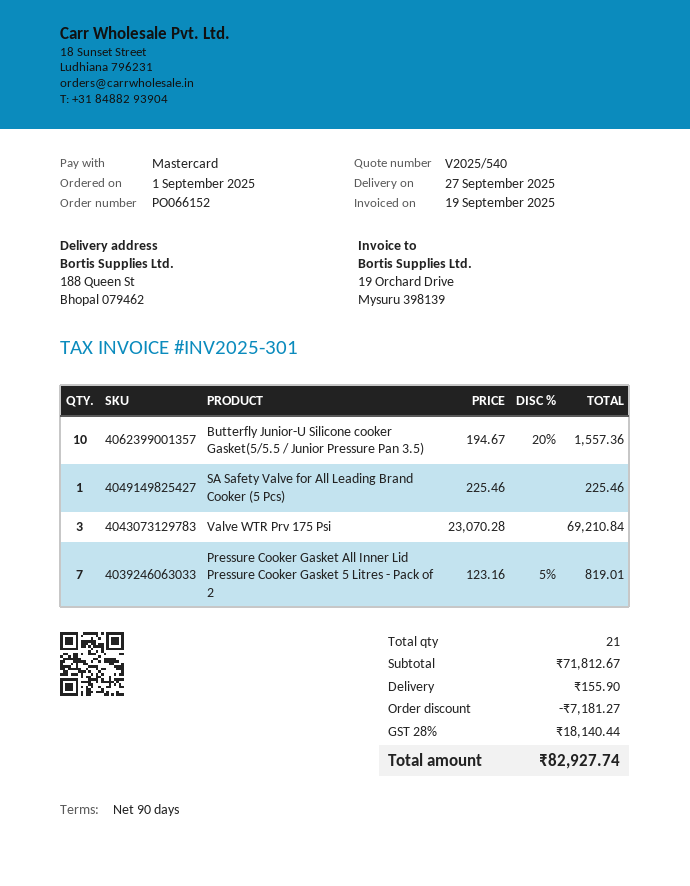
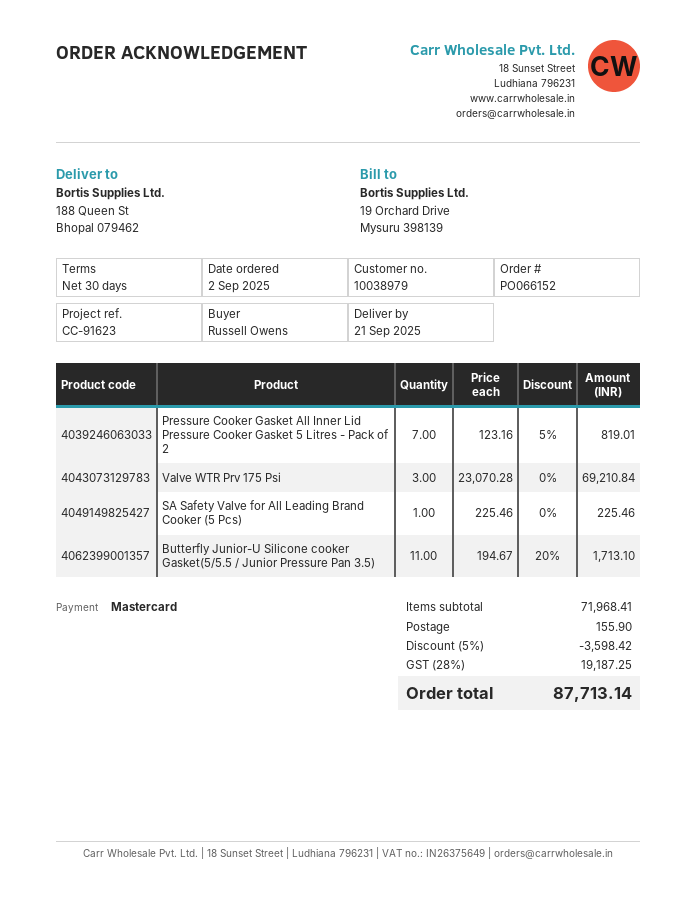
order date: 2025-09-01 -> 2025-09-02
delivery date: 2025-09-27 -> 2025-09-21
payment terms: 90 days -> 30 days
Butterfly Junior-U Silicone cooker Gasket(5/5.5 / Junior Pressure Pan 3.5): 10 x 194.67 - 20% = 1557.36 -> 11 x 194.67 - 20% = 1713.10
subtotal: 71812.67 -> 71968.41
discount: 7181.27 -> 3598.42
tax: 28% = 18140.44 -> 28% = 19187.25
total: 82927.74 -> 87713.14

